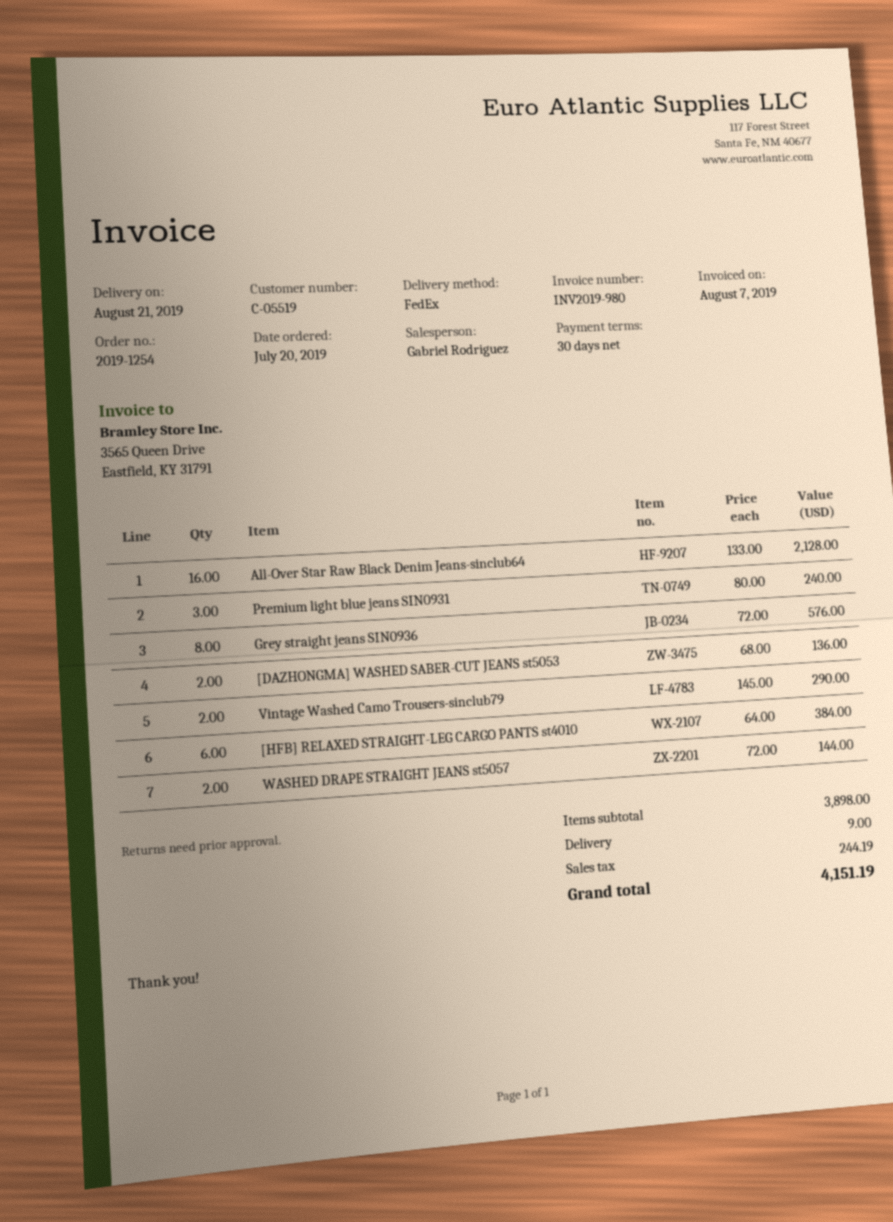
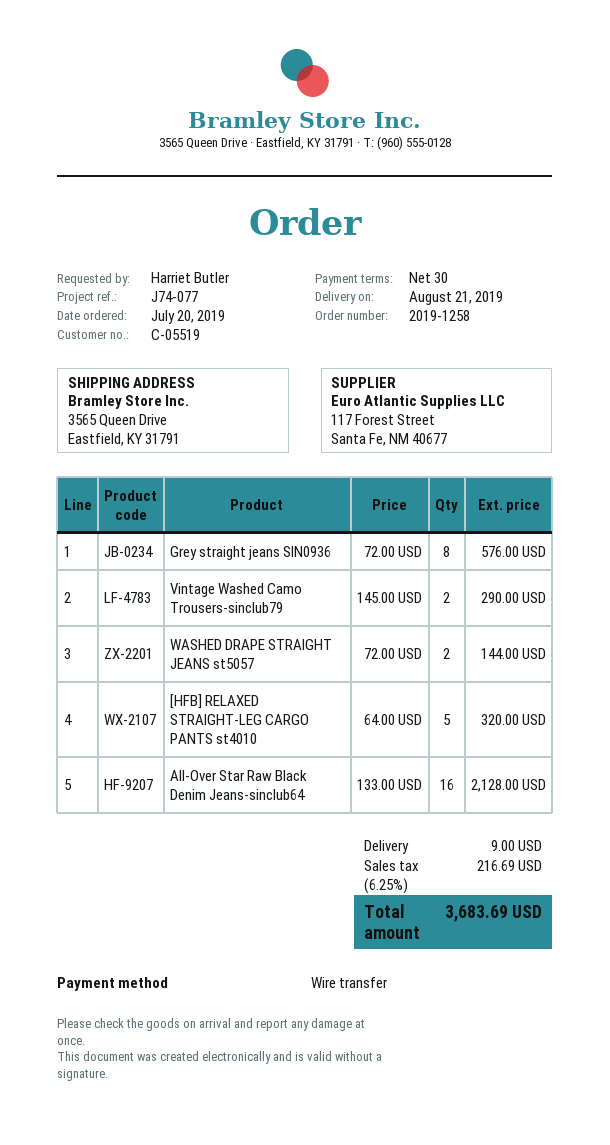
order number: 2019-1254 -> 2019-1258
Premium light blue jeans SIN0931: 3 x 80.00 = 240.00 -> none
[DAZHONGMA] WASHED SABER-CUT JEANS st5053: 2 x 68.00 = 136.00 -> none
[HFB] RELAXED STRAIGHT-LEG CARGO PANTS st4010: 6 x 64.00 = 384.00 -> 5 x 64.00 = 320.00
tax: 244.19 -> 216.69
total: 4151.19 -> 3683.69

